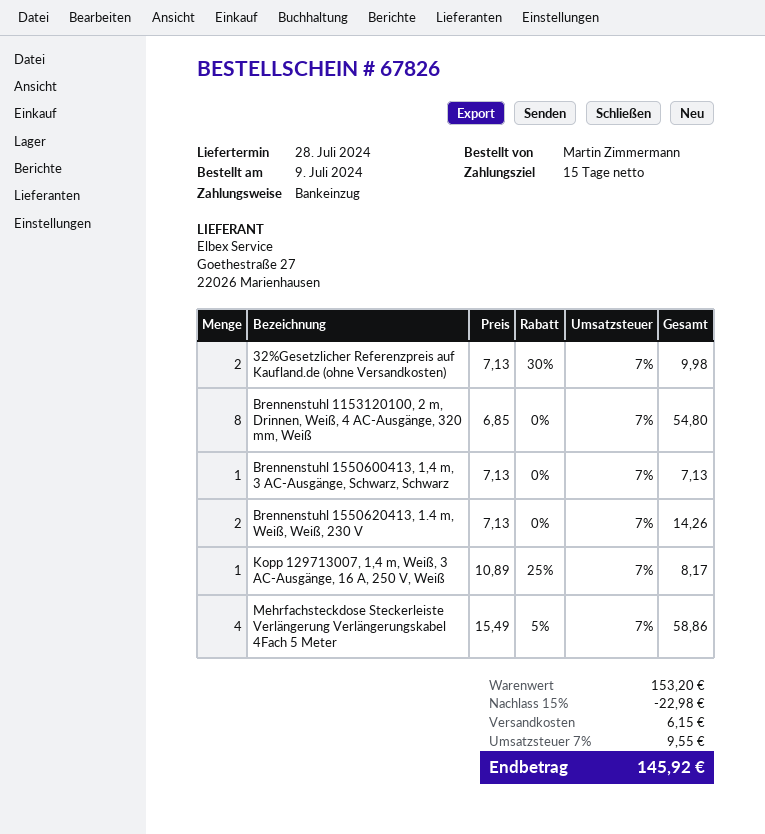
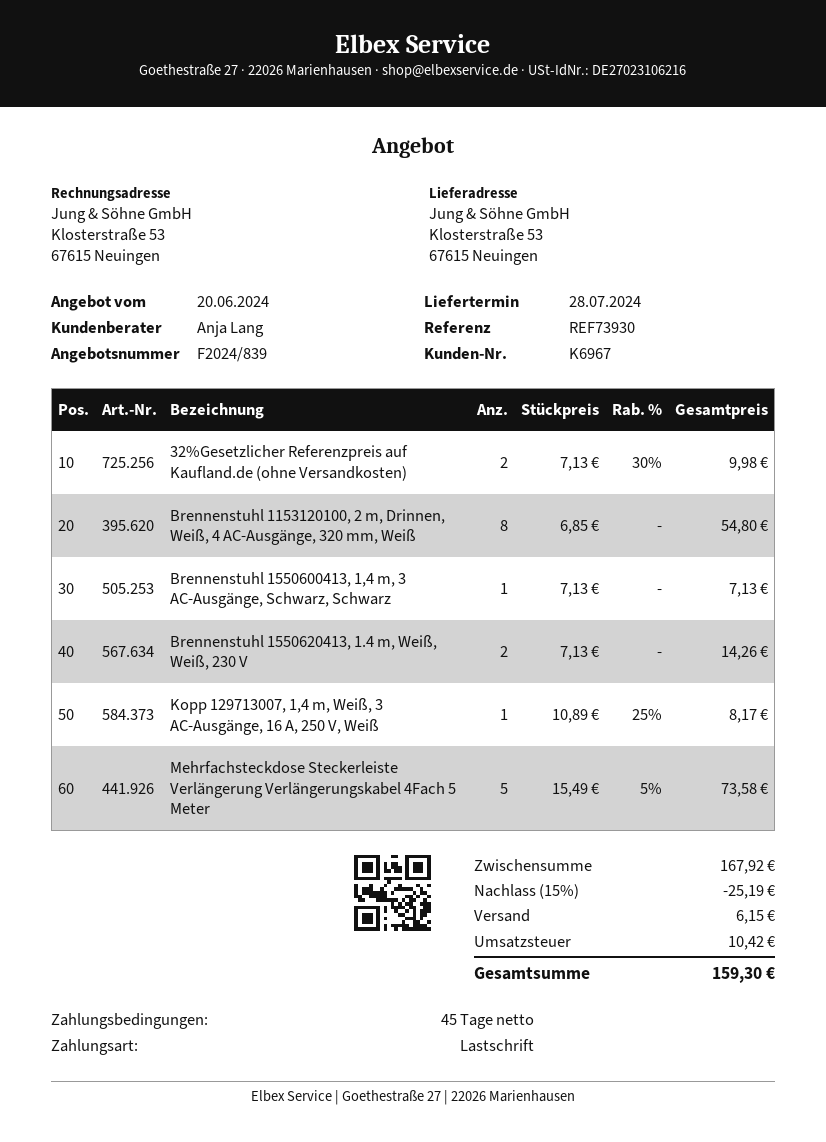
payment terms: 15 days -> 45 days
Mehrfachsteckdose Steckerleiste Verlängerung Verlängerungskabel 4Fach 5 Meter: 4 x 15.49 - 5% = 58.86 -> 5 x 15.49 - 5% = 73.58
subtotal: 153.20 -> 167.92
discount: 15% = 22.98 -> 15% = 25.19
tax: 9.55 -> 10.42
total: 145.92 -> 159.30

